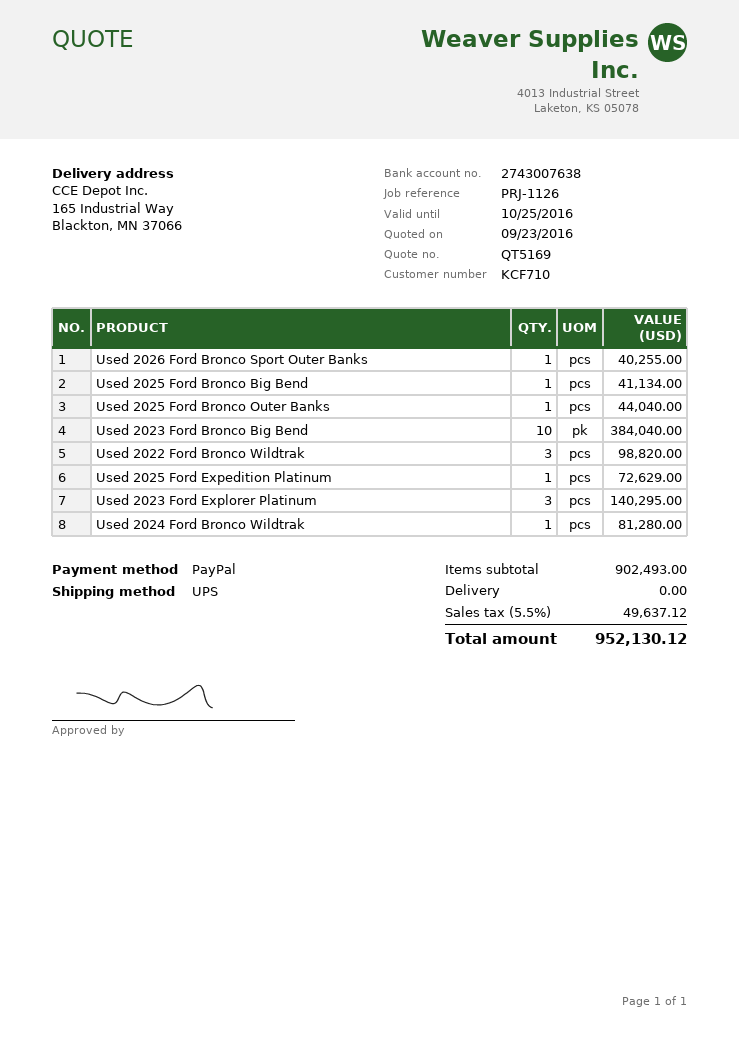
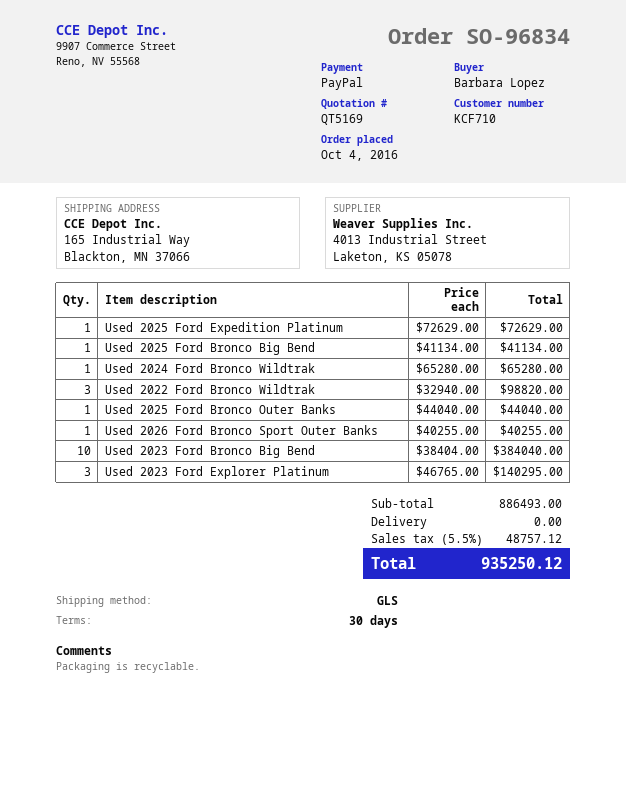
shipping method: UPS -> GLS
Used 2024 Ford Bronco Wildtrak: 1 for 81280.00 -> 1 for 65280.00
subtotal: 902493.00 -> 886493.00
tax: 5.5% = 49637.12 -> 5.5% = 48757.12
total: 952130.12 -> 935250.12

